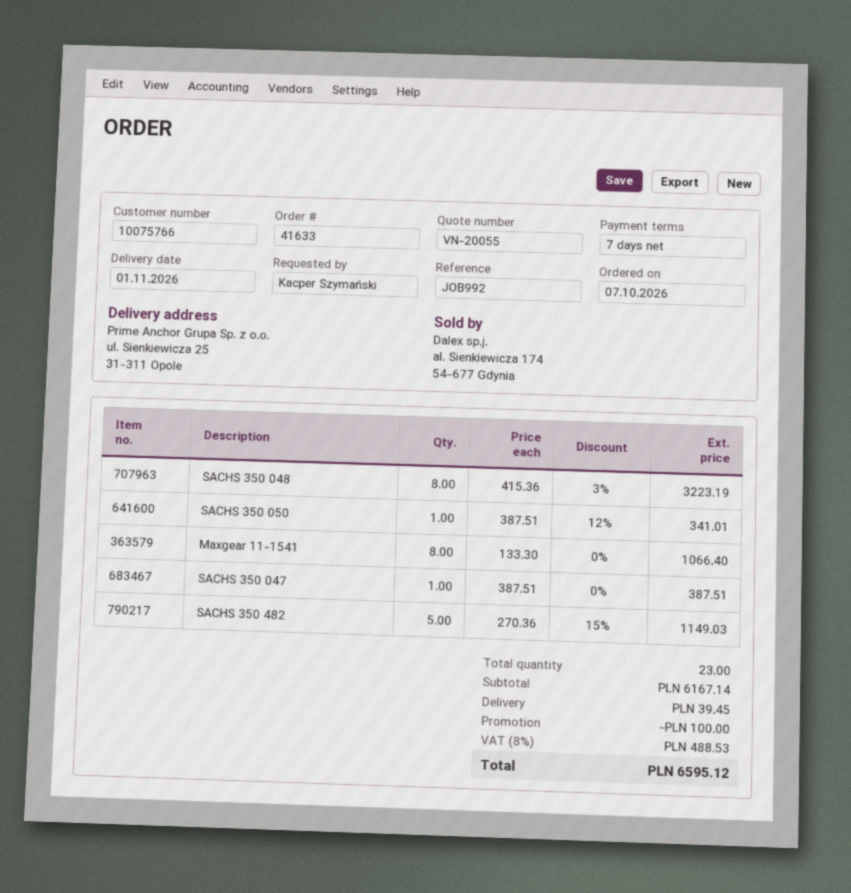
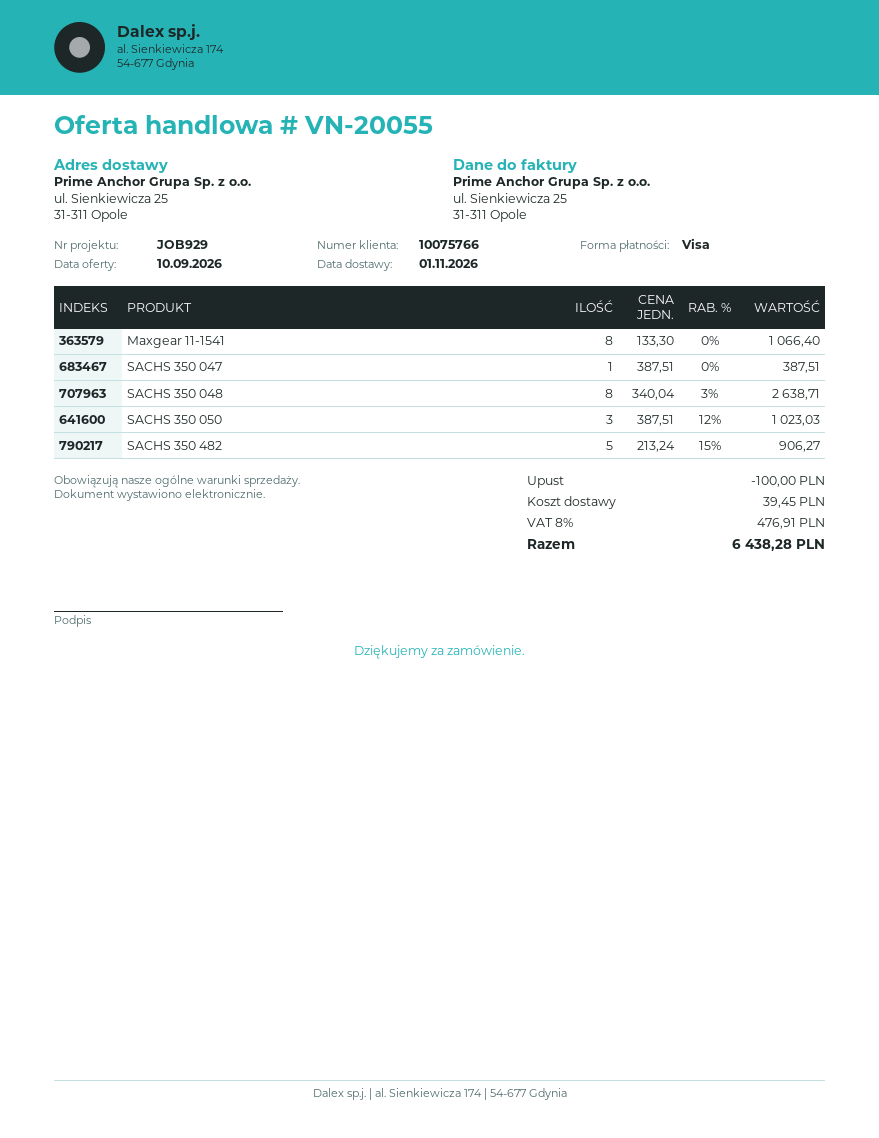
reference: JOB992 -> JOB929
SACHS 350 048: 8 x 415.36 - 3% = 3223.19 -> 8 x 340.04 - 3% = 2638.71
SACHS 350 050: 1 x 387.51 - 12% = 341.01 -> 3 x 387.51 - 12% = 1023.03
SACHS 350 482: 5 x 270.36 - 15% = 1149.03 -> 5 x 213.24 - 15% = 906.27
tax: 8% = 488.53 -> 8% = 476.91
total: 6595.12 -> 6438.28

